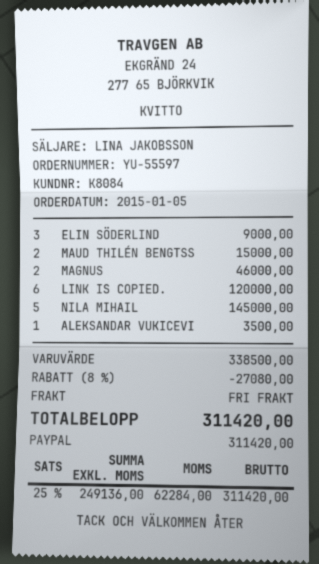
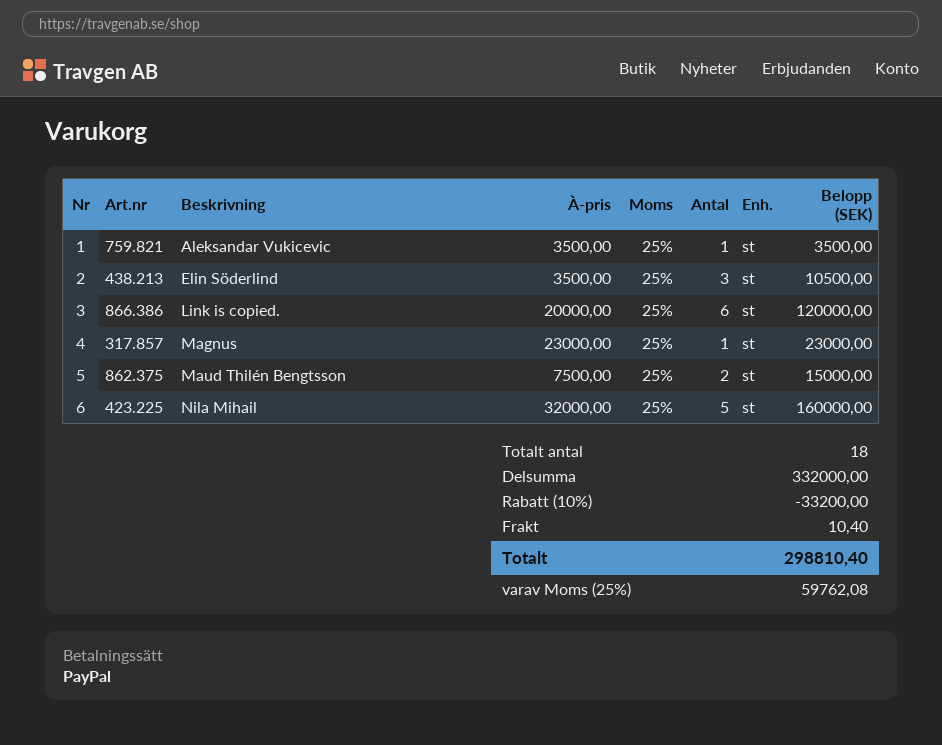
ELIN SÖDERLIND: 3 for 9000.00 -> 3 for 10500.00
MAGNUS: 2 for 46000.00 -> 1 for 23000.00
NILA MIHAIL: 5 for 145000.00 -> 5 for 160000.00
subtotal: 338500.00 -> 332000.00
discount: 8% = 27080.00 -> 10% = 33200.00
shipping: 0.00 -> 10.40
tax: 25% = 62284.00 -> 25% = 59762.08
total: 311420.00 -> 298810.40

